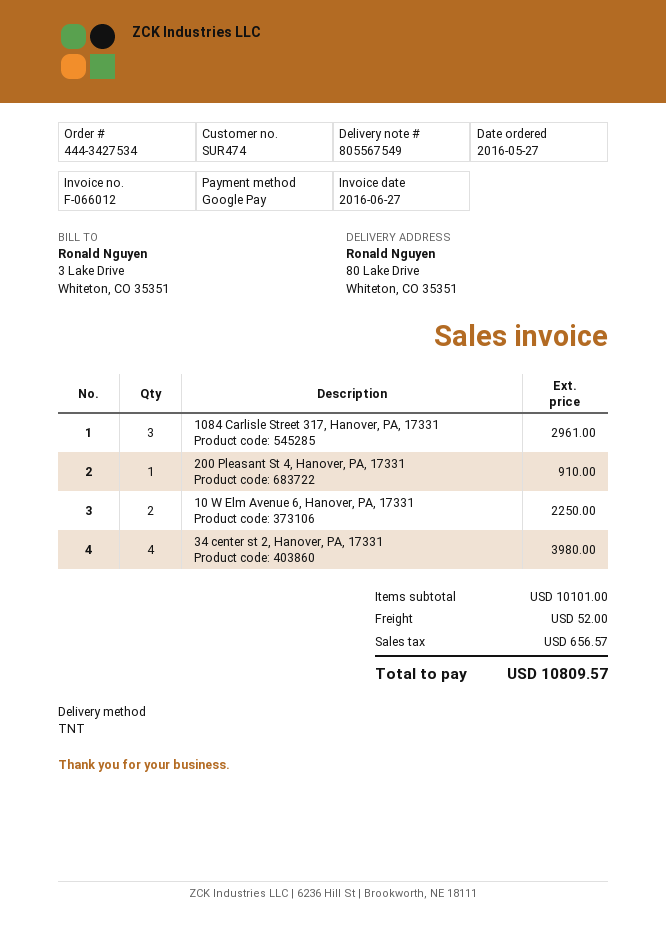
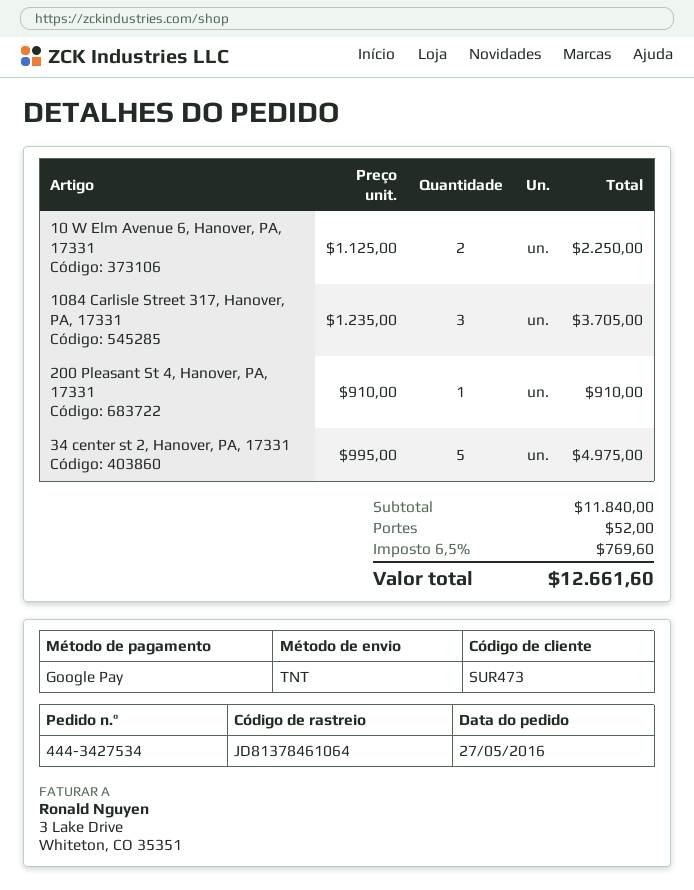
customer number: SUR474 -> SUR473
1084 Carlisle Street 317, Hanover, PA, 17331: 3 for 2961.00 -> 3 for 3705.00
34 center st 2, Hanover, PA, 17331: 4 for 3980.00 -> 5 for 4975.00
subtotal: 10101.00 -> 11840.00
tax: 656.57 -> 769.60
total: 10809.57 -> 12661.60

